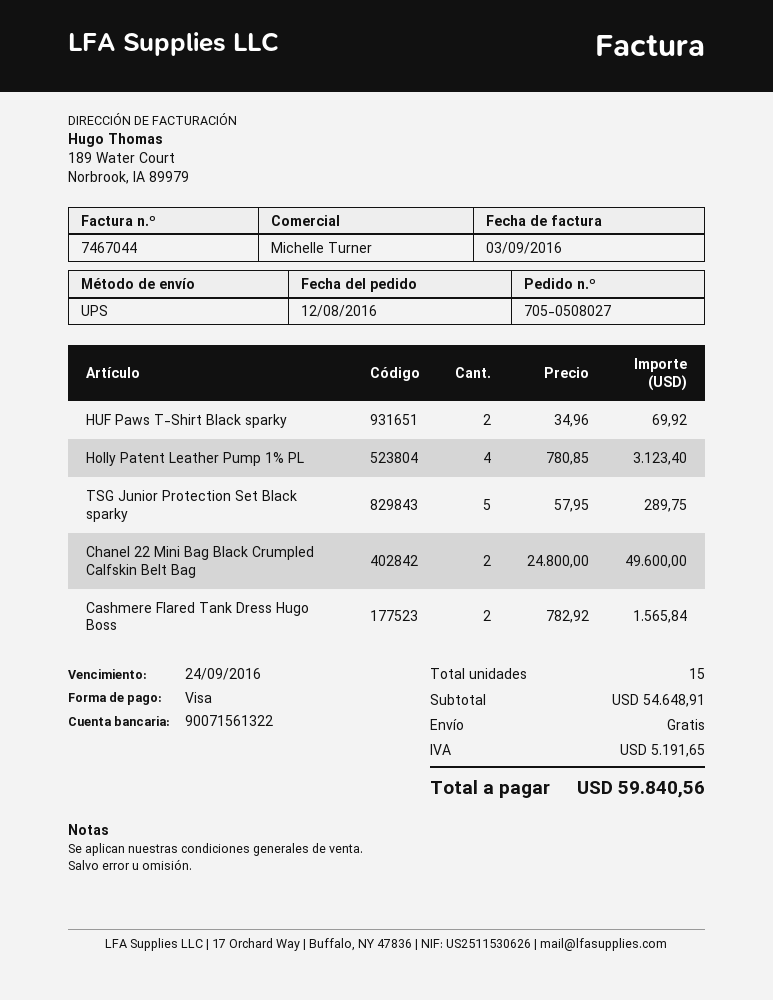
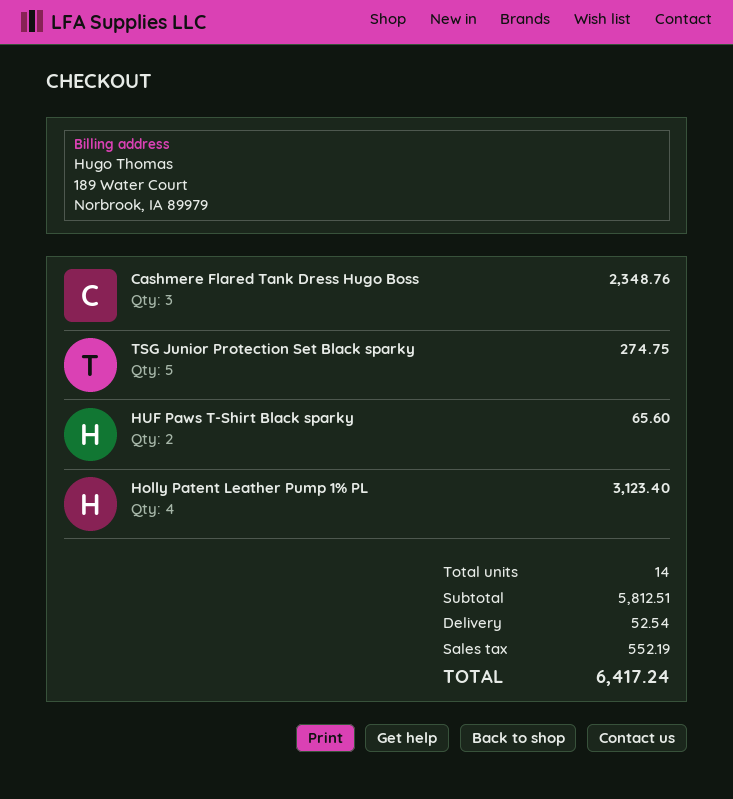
HUF Paws T-Shirt Black sparky: 2 for 69.92 -> 2 for 65.60
TSG Junior Protection Set Black sparky: 5 for 289.75 -> 5 for 274.75
Chanel 22 Mini Bag Black Crumpled Calfskin Belt Bag: 2 for 49600.00 -> none
Cashmere Flared Tank Dress Hugo Boss: 2 for 1565.84 -> 3 for 2348.76
total quantity: 15 -> 14
subtotal: 54648.91 -> 5812.51
shipping: 0.00 -> 52.54
tax: 5191.65 -> 552.19
total: 59840.56 -> 6417.24

